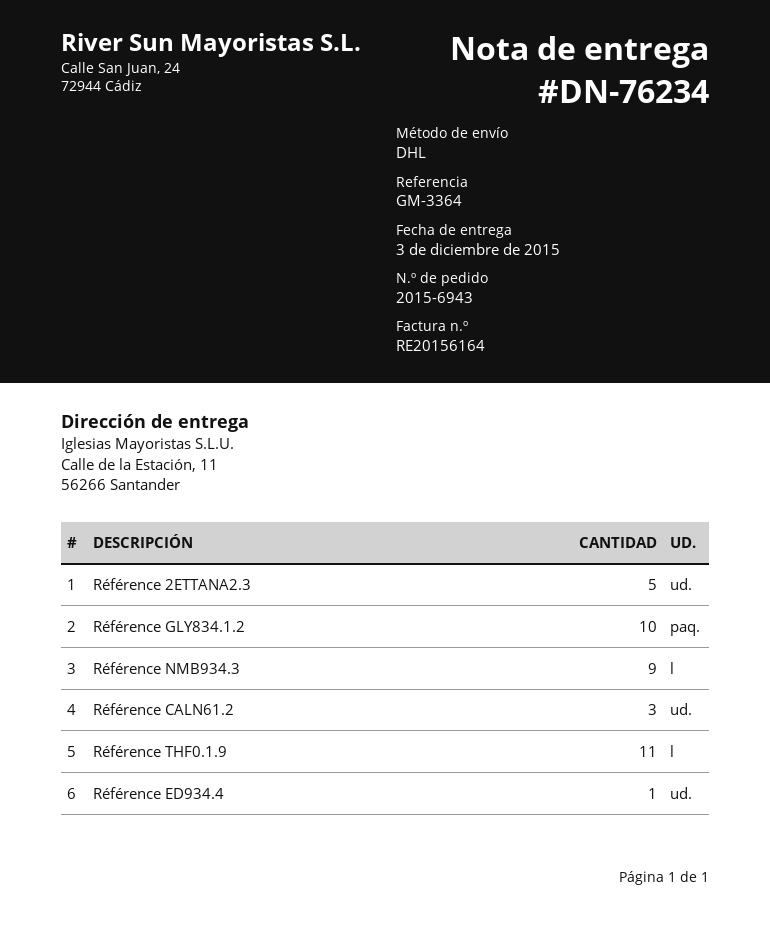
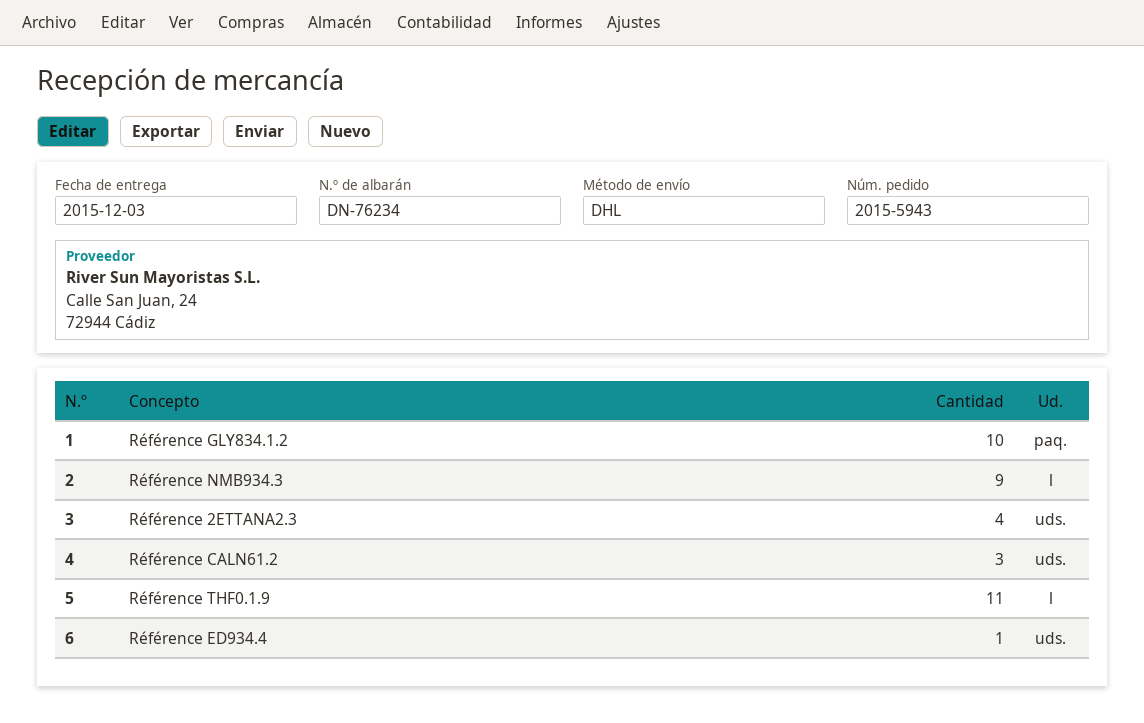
order number: 2015-6943 -> 2015-5943
Référence 2ETTANA2.3: 5 -> 4

